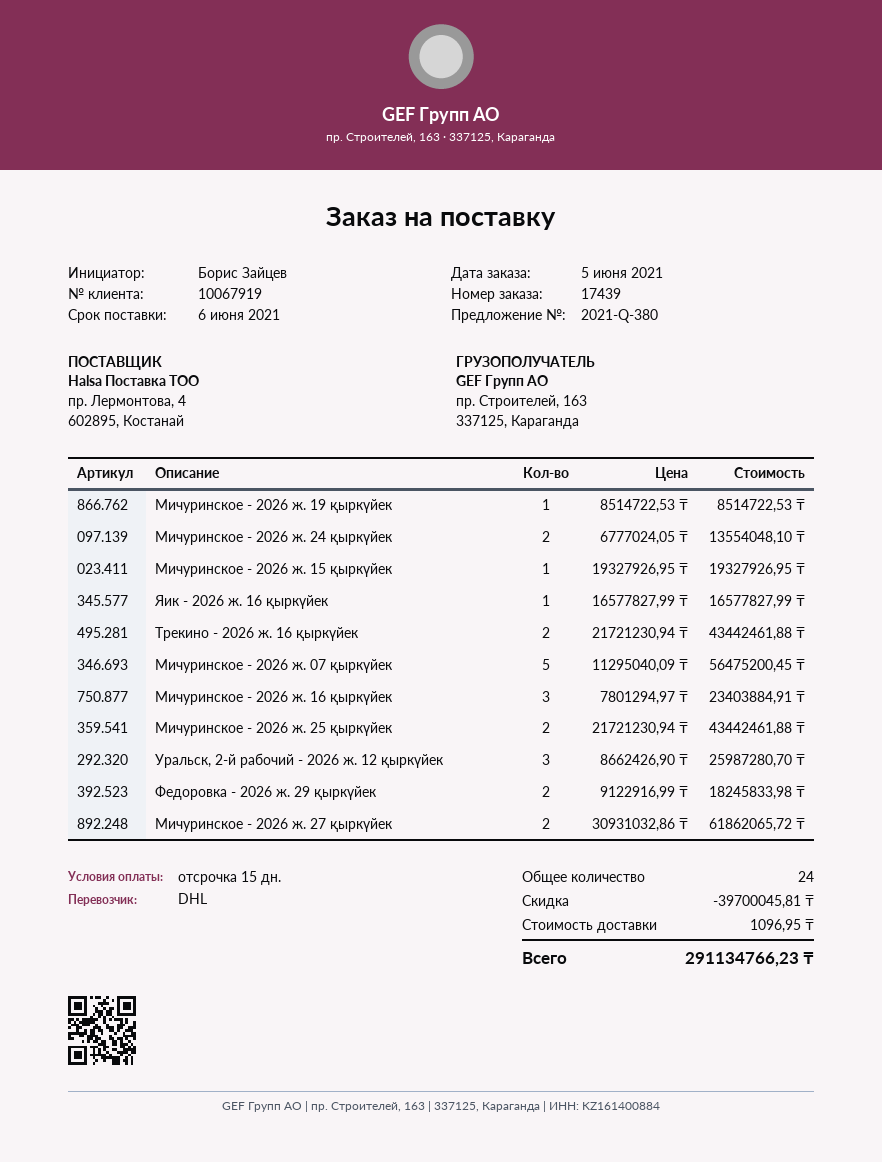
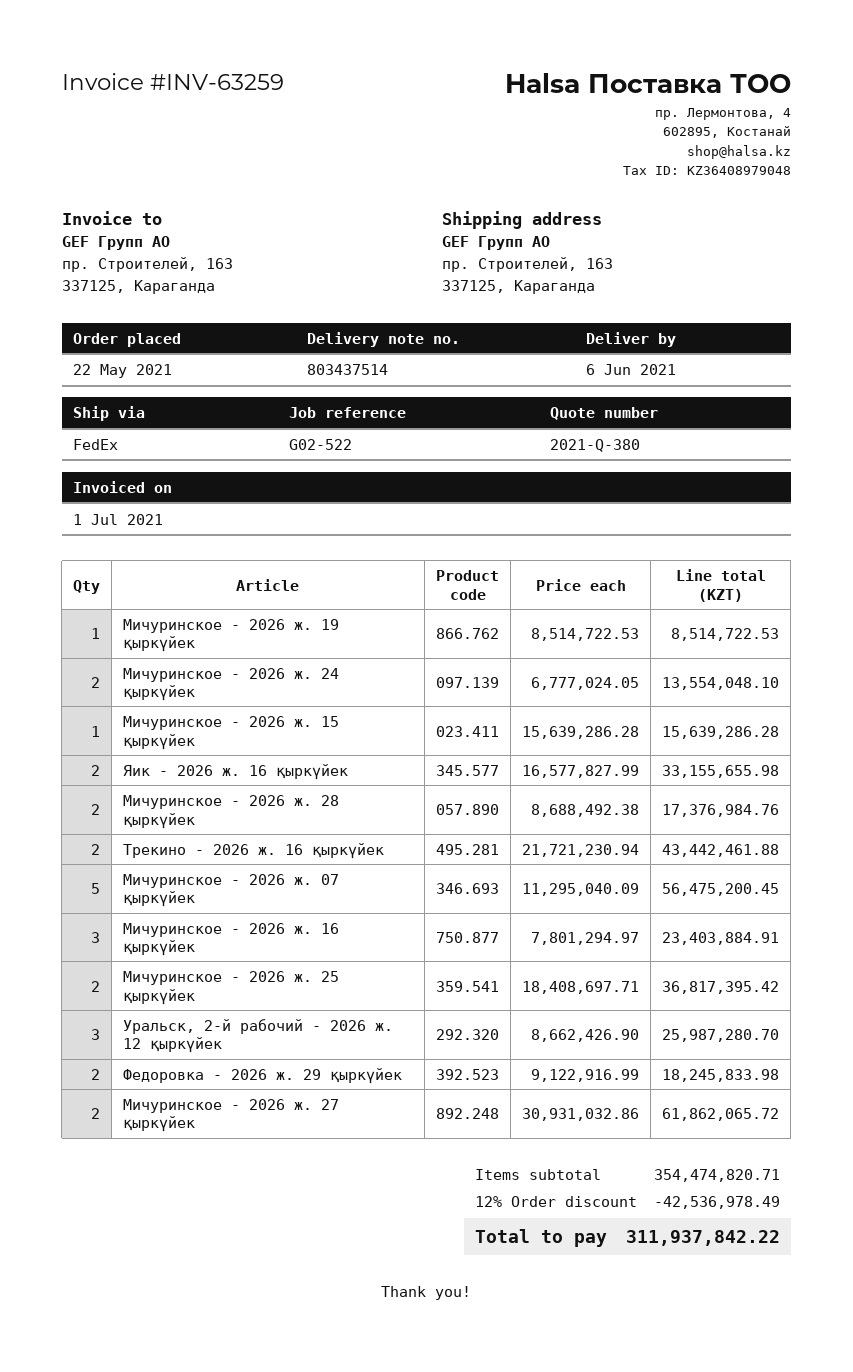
order date: 2021-06-05 -> 2021-05-22
shipping method: DHL -> FedEx
Мичуринское - 2026 ж. 15 қыркүйек: 1 x 19327926.95 = 19327926.95 -> 1 x 15639286.28 = 15639286.28
Яик - 2026 ж. 16 қыркүйек: 1 x 16577827.99 = 16577827.99 -> 2 x 16577827.99 = 33155655.98
Мичуринское - 2026 ж. 25 қыркүйек: 2 x 21721230.94 = 43442461.88 -> 2 x 18408697.71 = 36817395.42
Мичуринское - 2026 ж. 28 қыркүйек: none -> 2 x 8688492.38 = 17376984.76
discount: 39700045.81 -> 42536978.49
shipping: 1096.95 -> none
total: 291134766.23 -> 311937842.22

